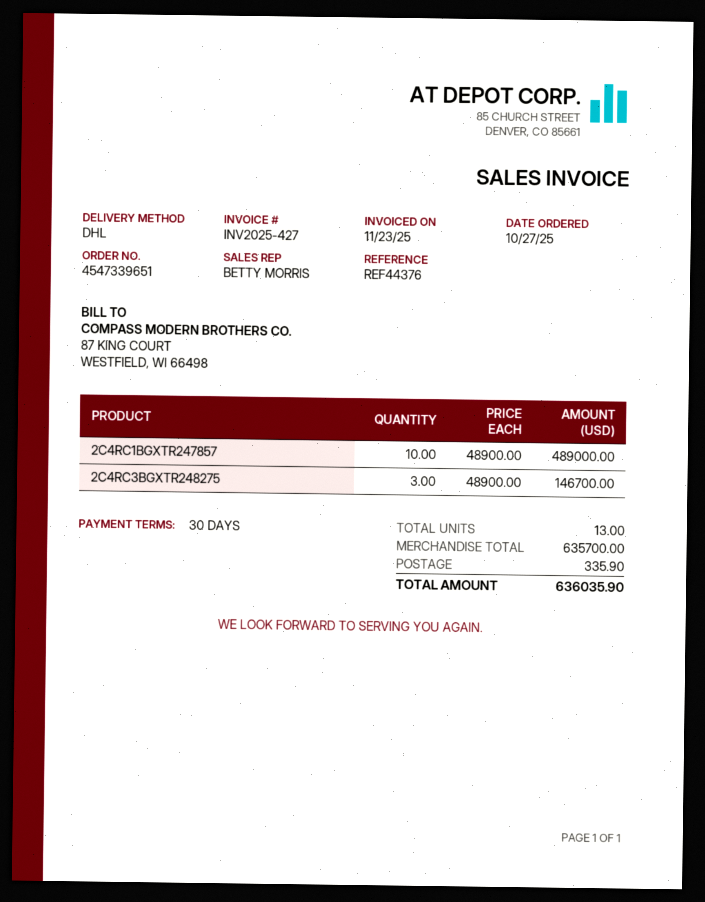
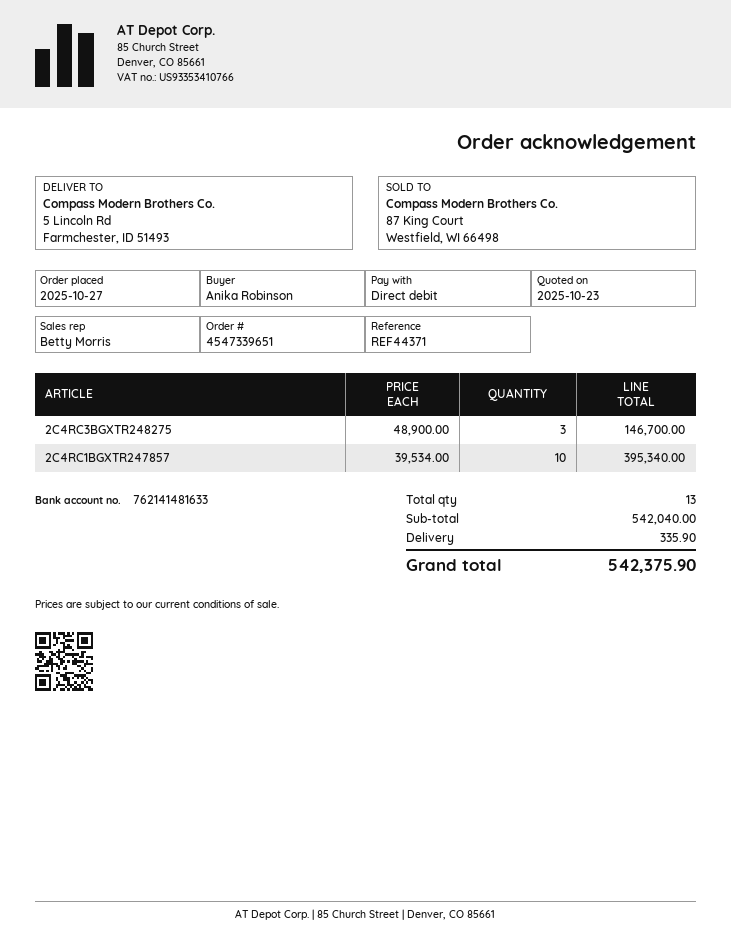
reference: REF44376 -> REF44371
2C4RC1BGXTR247857: 10 x 48900.00 = 489000.00 -> 10 x 39534.00 = 395340.00
subtotal: 635700.00 -> 542040.00
total: 636035.90 -> 542375.90

